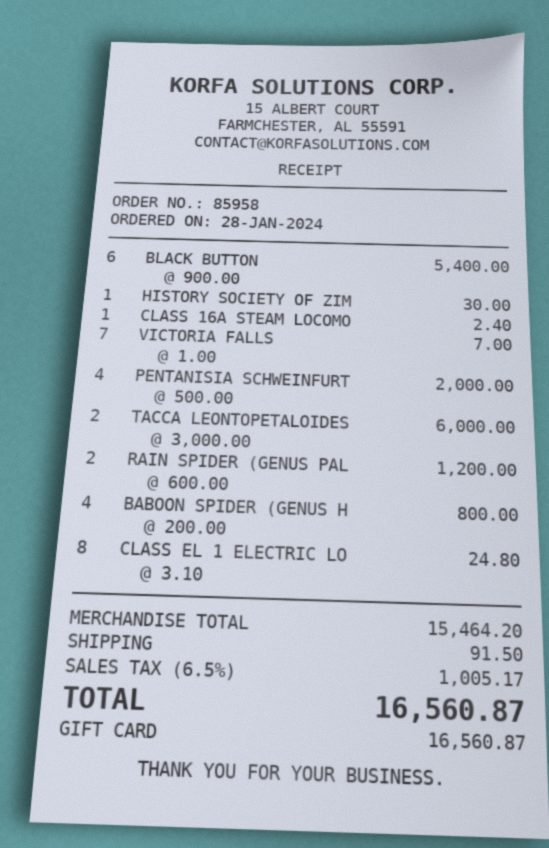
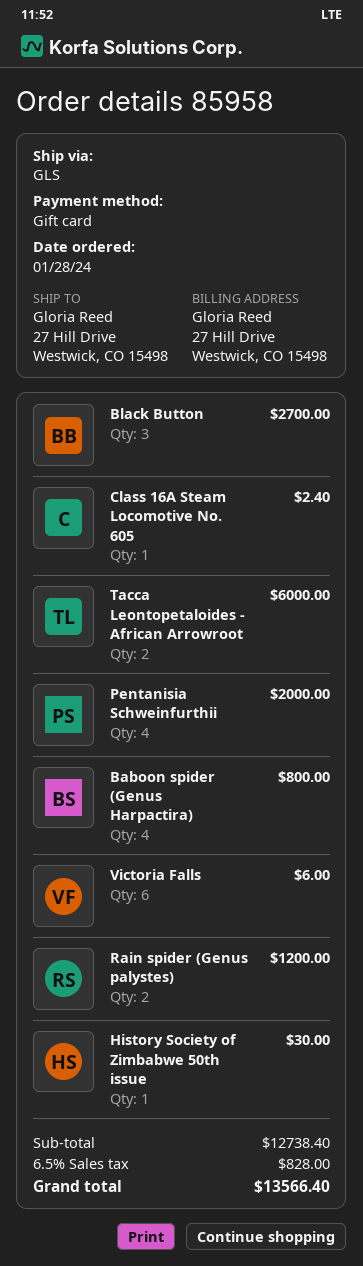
BLACK BUTTON: 6 for 5400.00 -> 3 for 2700.00
VICTORIA FALLS: 7 for 7.00 -> 6 for 6.00
CLASS EL 1 ELECTRIC LO: 8 for 24.80 -> none
subtotal: 15464.20 -> 12738.40
shipping: 91.50 -> none
tax: 6.5% = 1005.17 -> 6.5% = 828.00
total: 16560.87 -> 13566.40

